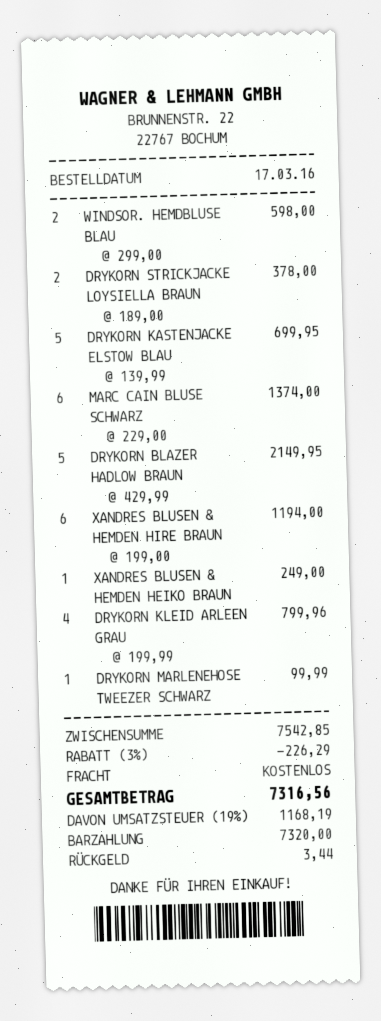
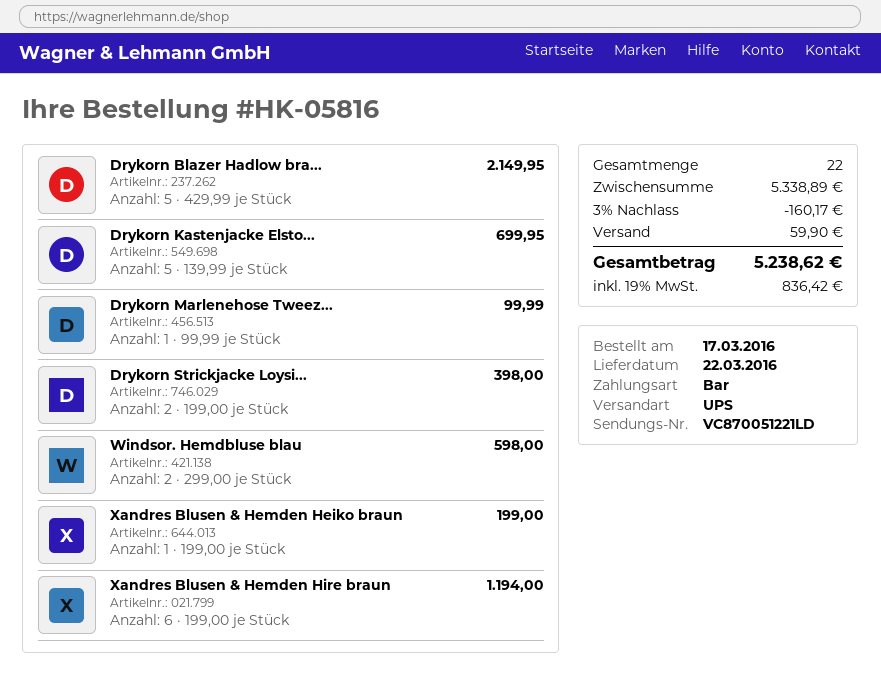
DRYKORN STRICKJACKE LOYSIELLA BRAUN: 2 x 189.00 = 378.00 -> 2 x 199.00 = 398.00
MARC CAIN BLUSE SCHWARZ: 6 x 229.00 = 1374.00 -> none
XANDRES BLUSEN & HEMDEN HEIKO BRAUN: 1 x 249.00 = 249.00 -> 1 x 199.00 = 199.00
DRYKORN KLEID ARLEEN GRAU: 4 x 199.99 = 799.96 -> none
subtotal: 7542.85 -> 5338.89
discount: 3% = 226.29 -> 3% = 160.17
shipping: 0.00 -> 59.90
tax: 19% = 1168.19 -> 19% = 836.42
total: 7316.56 -> 5238.62

